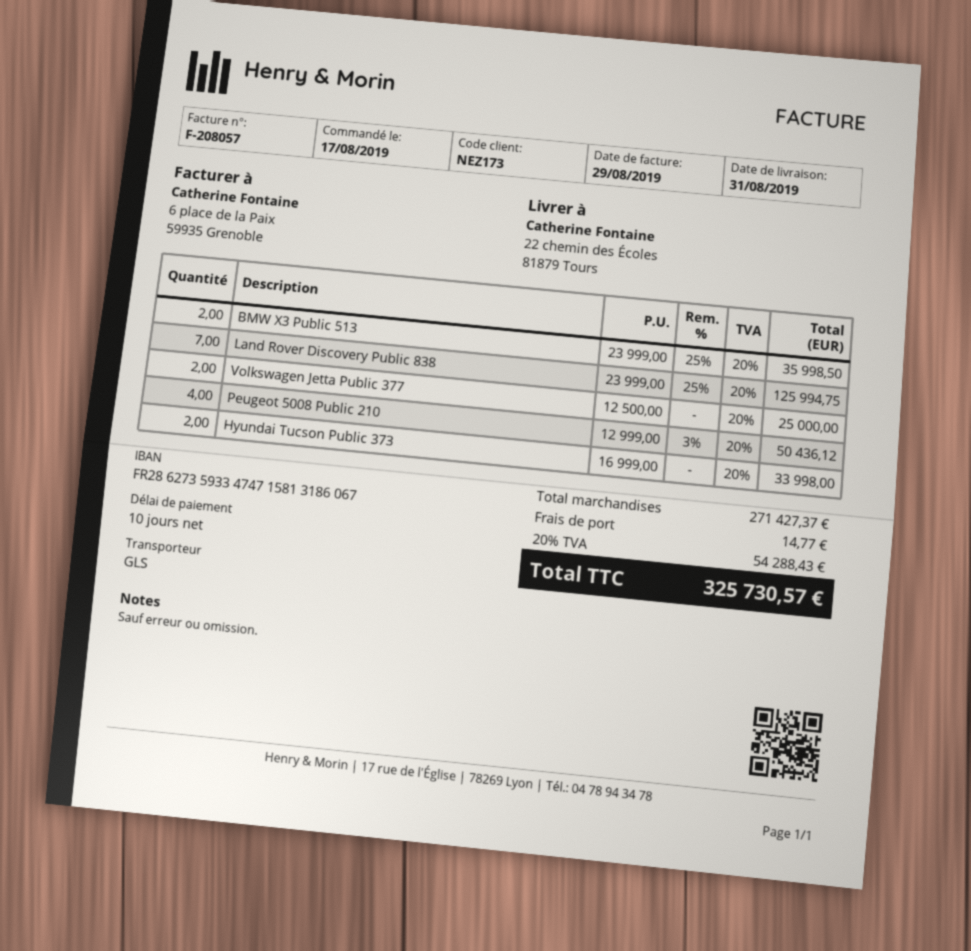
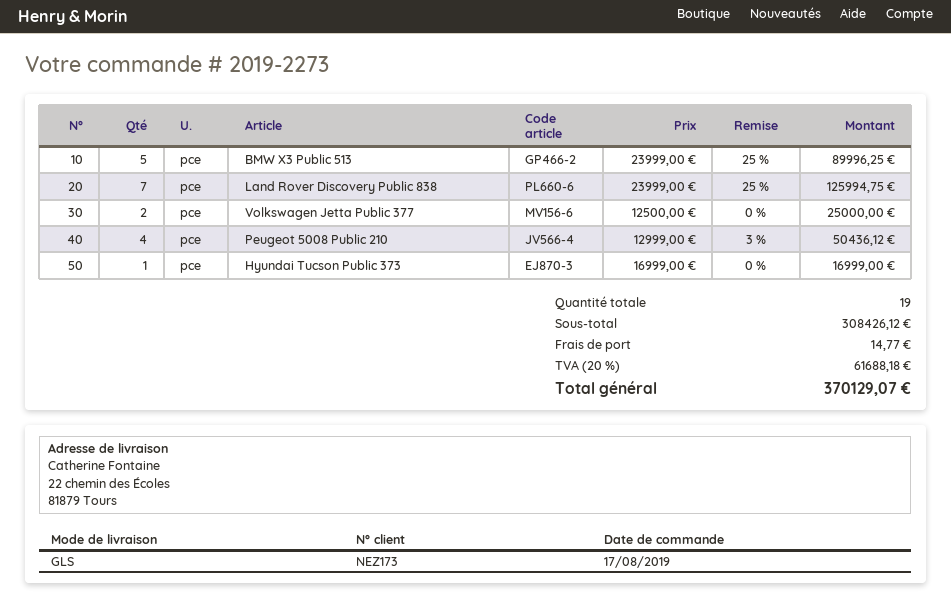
BMW X3 Public 513: 2 x 23999.00 - 25% = 35998.50 -> 5 x 23999.00 - 25% = 89996.25
Hyundai Tucson Public 373: 2 x 16999.00 = 33998.00 -> 1 x 16999.00 = 16999.00
subtotal: 271427.37 -> 308426.12
tax: 20% = 54288.43 -> 20% = 61688.18
total: 325730.57 -> 370129.07

